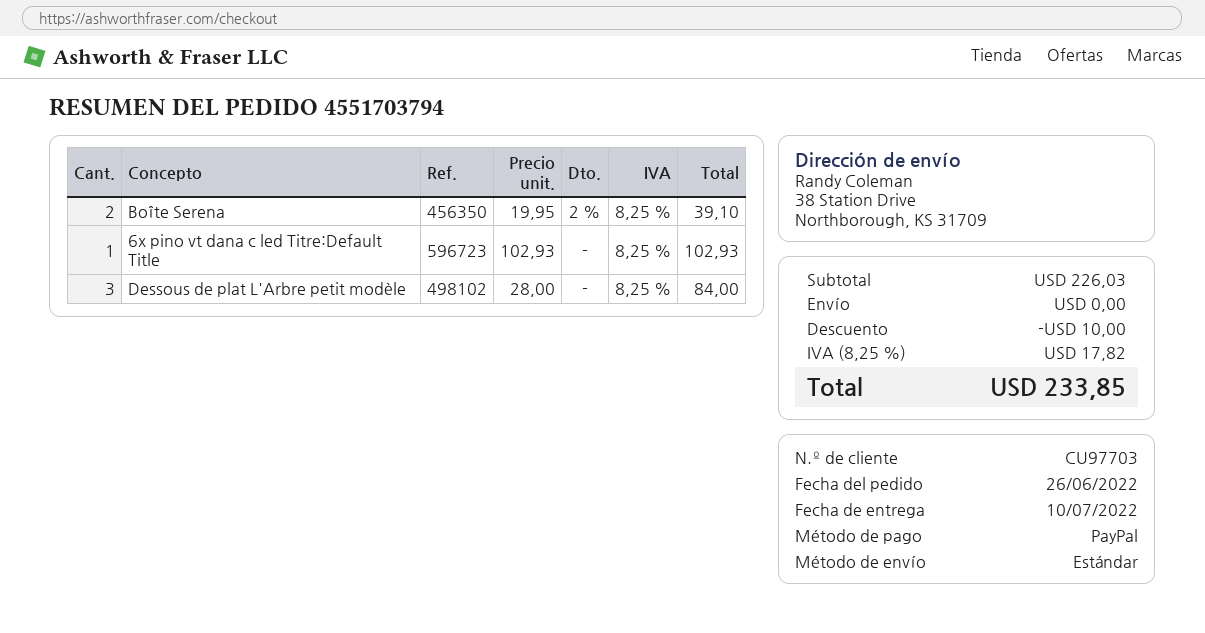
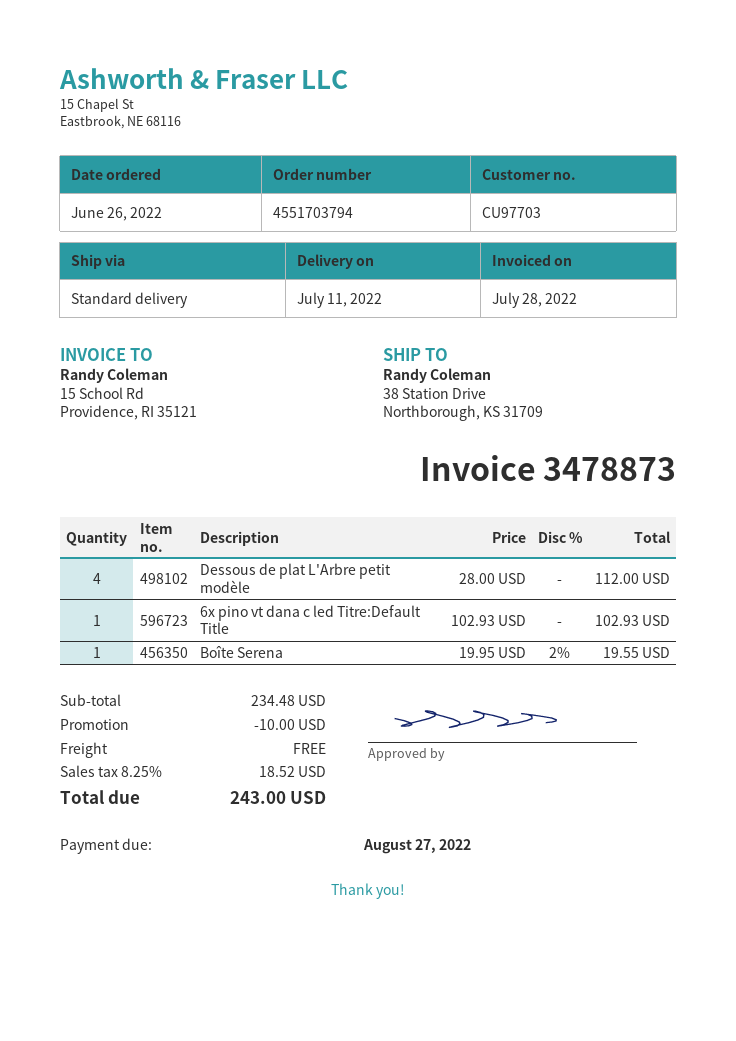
delivery date: 2022-07-10 -> 2022-07-11
Boîte Serena: 2 x 19.95 - 2% = 39.10 -> 1 x 19.95 - 2% = 19.55
Dessous de plat L'Arbre petit modèle: 3 x 28.00 = 84.00 -> 4 x 28.00 = 112.00
subtotal: 226.03 -> 234.48
tax: 8.25% = 17.82 -> 8.25% = 18.52
total: 233.85 -> 243.00

